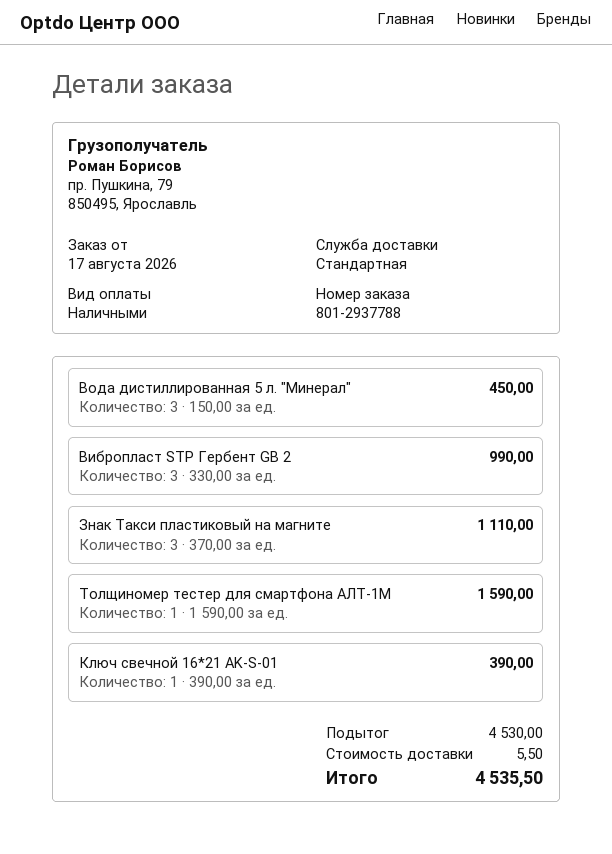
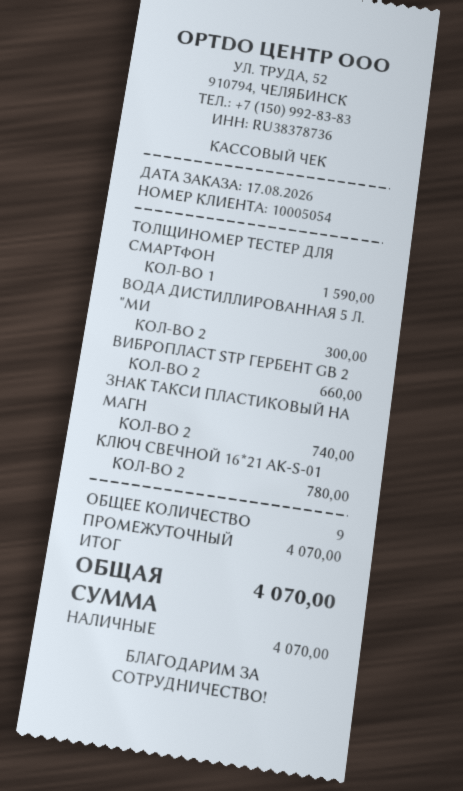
Вода дистиллированная 5 л. "Минерал": 3 for 450.00 -> 2 for 300.00
Вибропласт STP Гербент GB 2: 3 for 990.00 -> 2 for 660.00
Знак Такси пластиковый на магните: 3 for 1110.00 -> 2 for 740.00
Ключ свечной 16*21 AK-S-01: 1 for 390.00 -> 2 for 780.00
subtotal: 4530.00 -> 4070.00
shipping: 5.50 -> none
total: 4535.50 -> 4070.00

